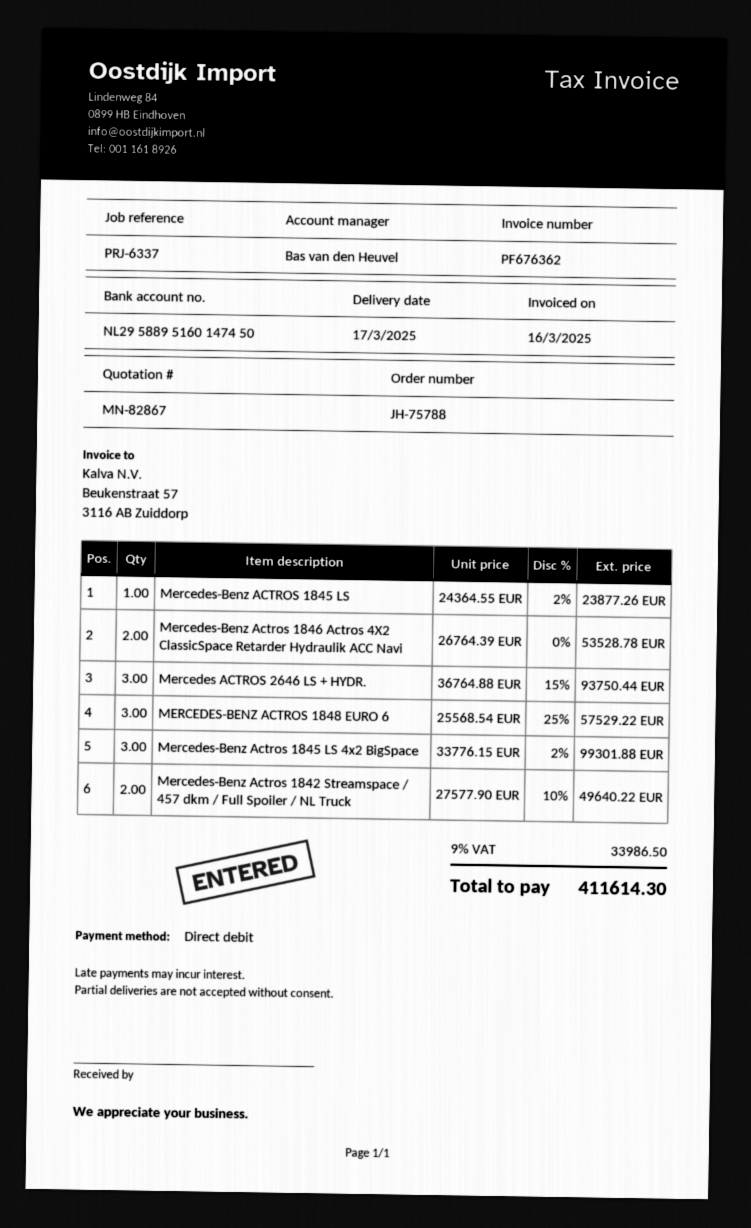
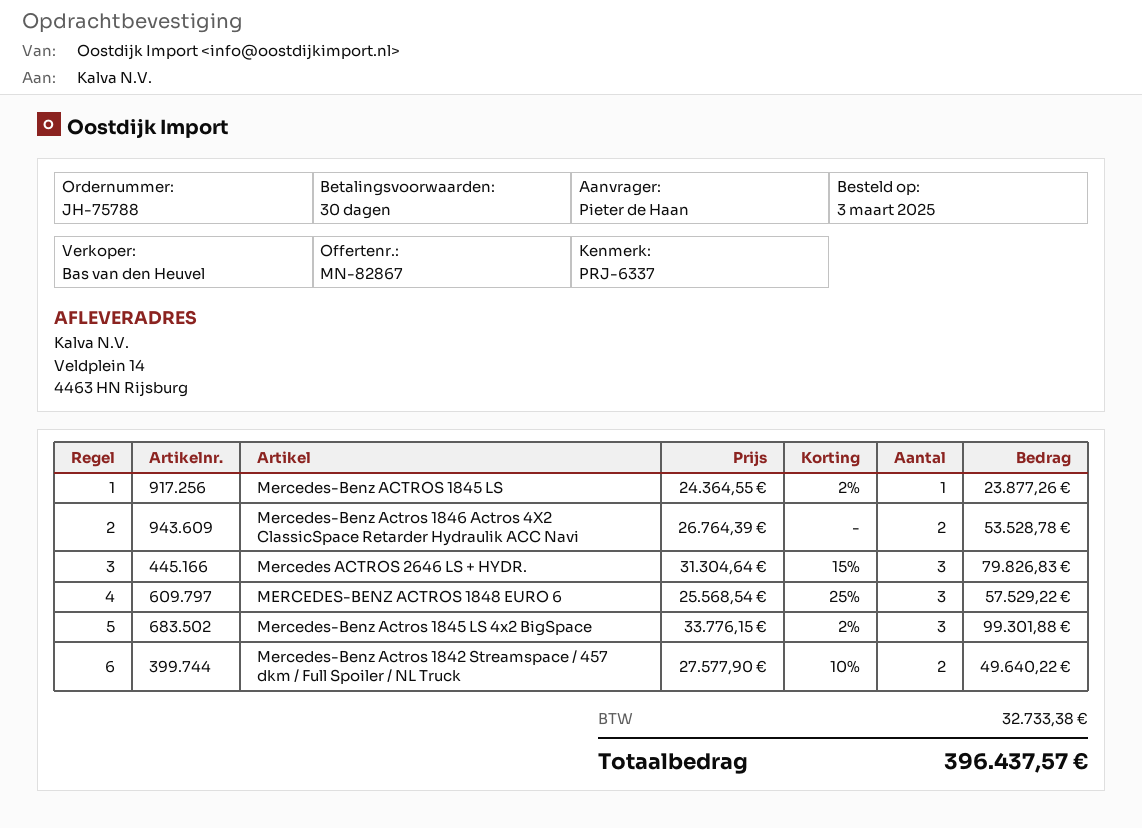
Mercedes ACTROS 2646 LS + HYDR.: 3 x 36764.88 - 15% = 93750.44 -> 3 x 31304.64 - 15% = 79826.83
tax: 33986.50 -> 32733.38
total: 411614.30 -> 396437.57

